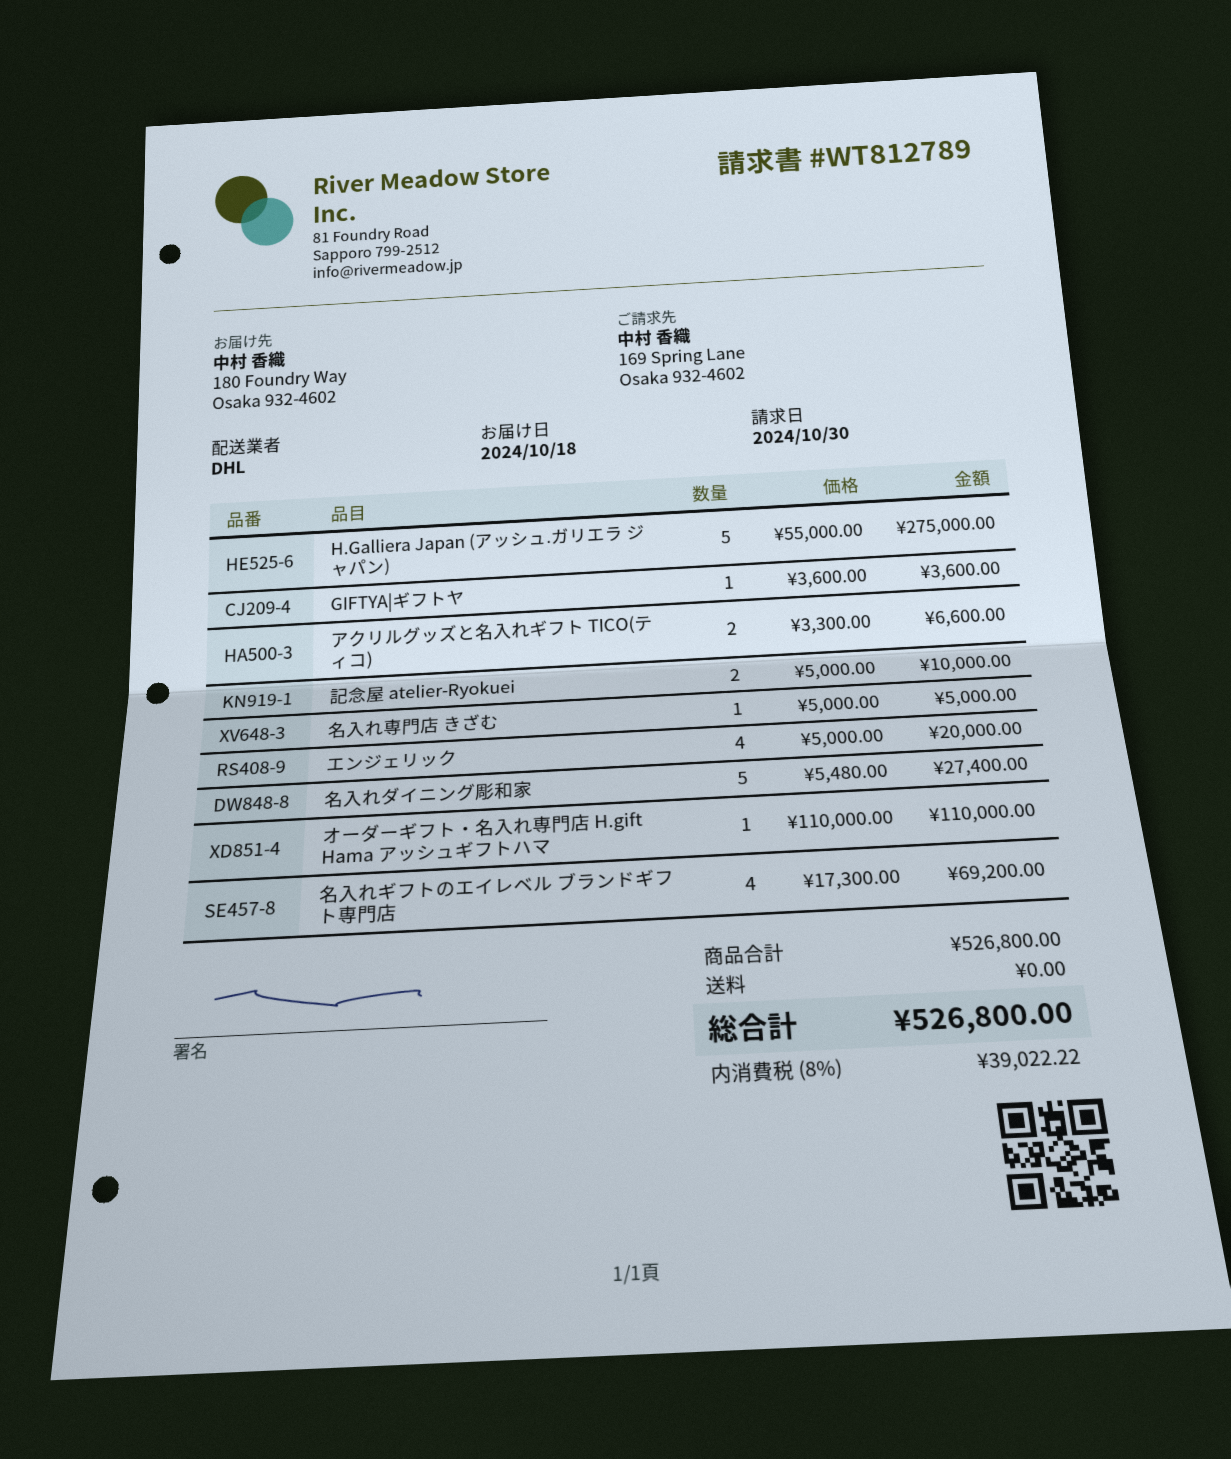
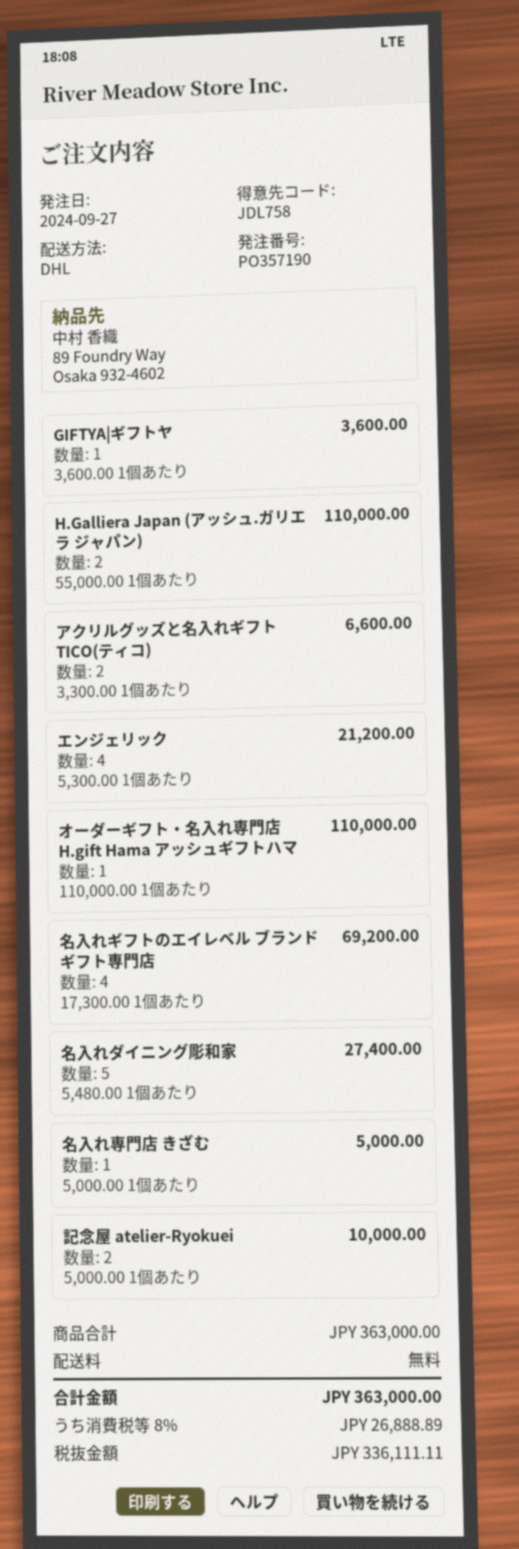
ship to: 180 Foundry Way, Osaka 932-4602 -> 89 Foundry Way, Osaka 932-4602
H.Galliera Japan (アッシュ.ガリエラ ジャパン): 5 x 55000.00 = 275000.00 -> 2 x 55000.00 = 110000.00
エンジェリック: 4 x 5000.00 = 20000.00 -> 4 x 5300.00 = 21200.00
subtotal: 526800.00 -> 363000.00
tax: 8% = 39022.22 -> 8% = 26888.89
total: 526800.00 -> 363000.00

